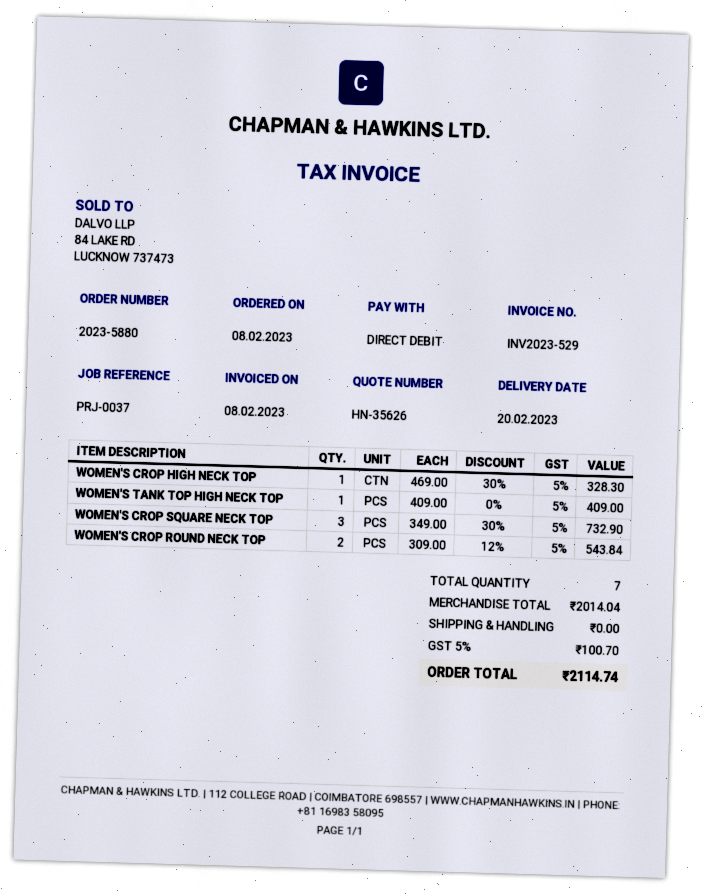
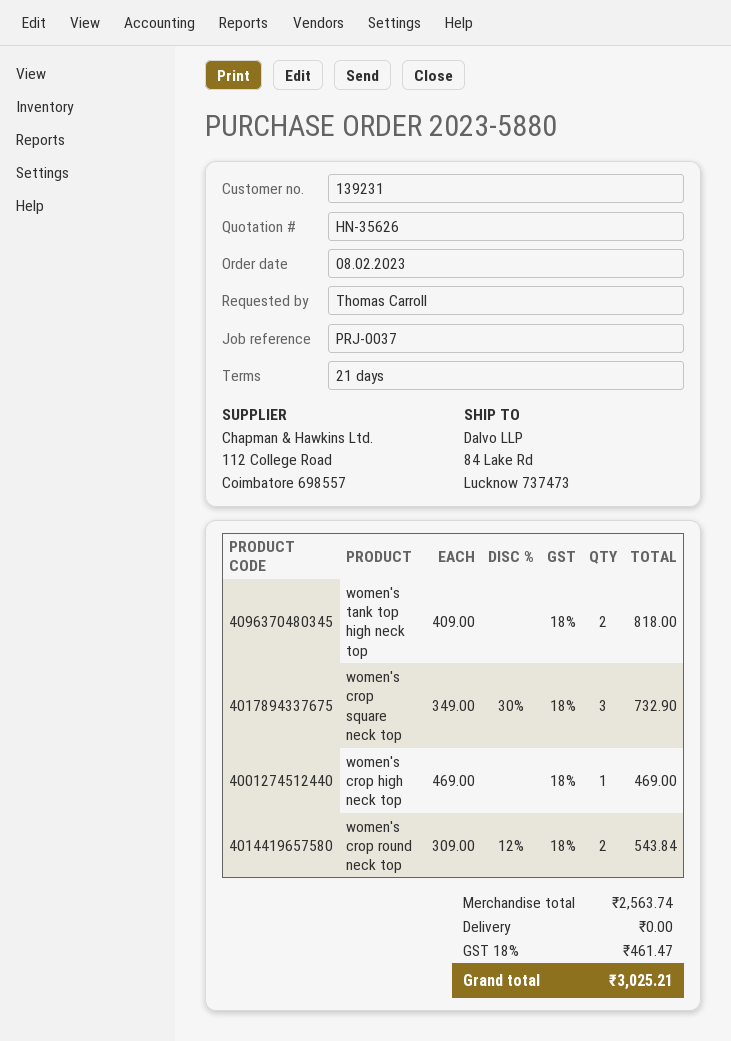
WOMEN'S CROP HIGH NECK TOP: 1 x 469.00 - 30% = 328.30 -> 1 x 469.00 = 469.00
WOMEN'S TANK TOP HIGH NECK TOP: 1 x 409.00 = 409.00 -> 2 x 409.00 = 818.00
subtotal: 2014.04 -> 2563.74
tax: 5% = 100.70 -> 18% = 461.47
total: 2114.74 -> 3025.21

